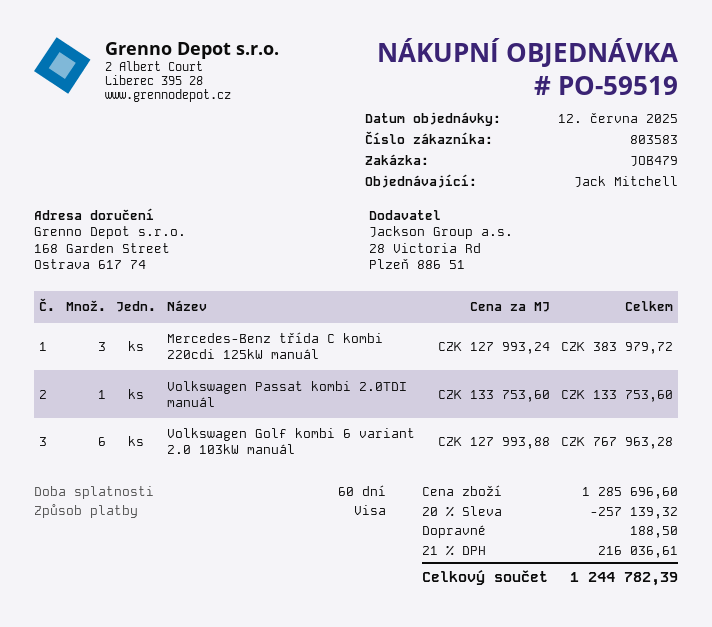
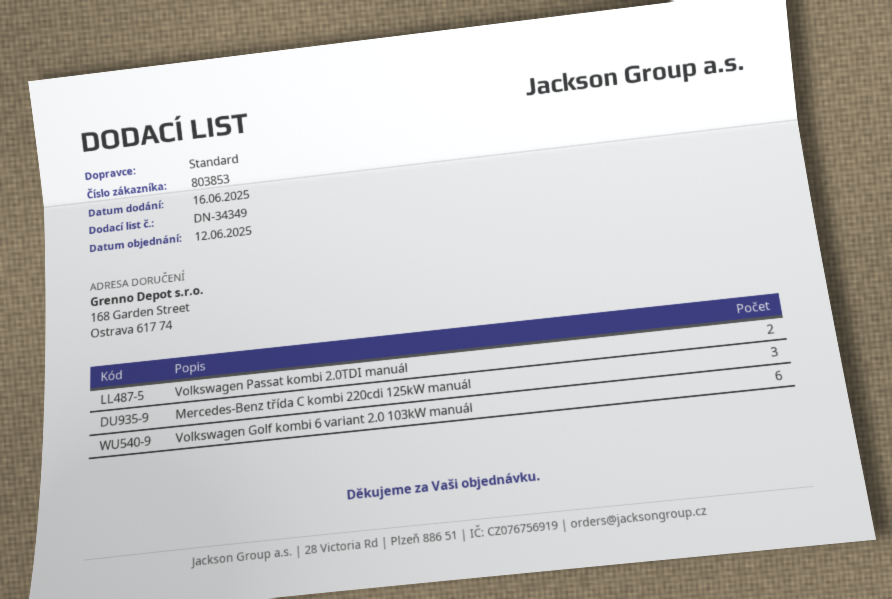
customer number: 803583 -> 803853
Volkswagen Passat kombi 2.0TDI manuál: 1 -> 2

